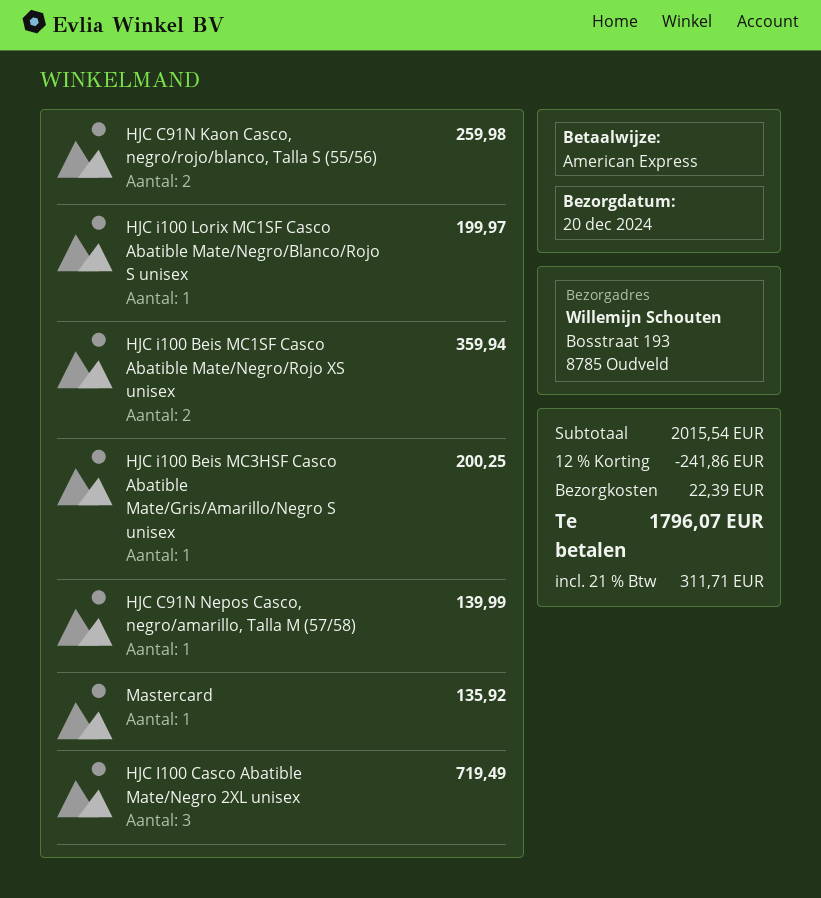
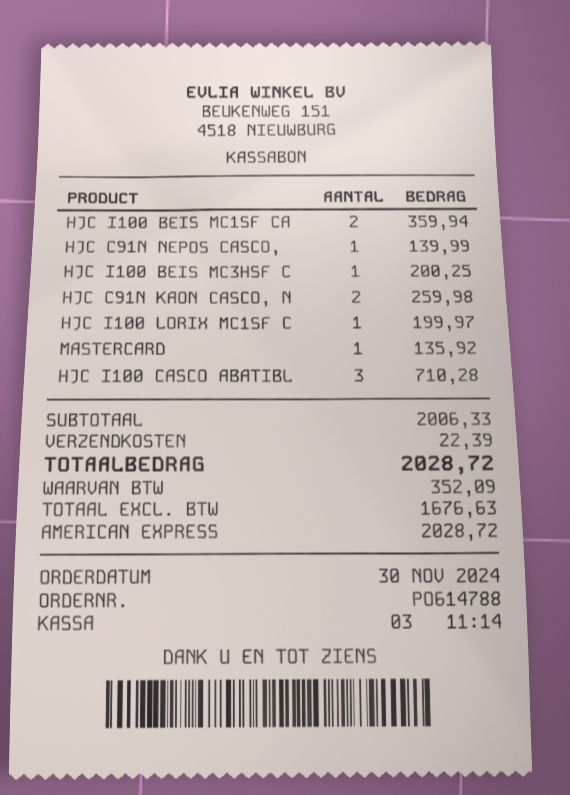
HJC I100 Casco Abatible Mate/Negro 2XL unisex: 3 for 719.49 -> 3 for 710.28
subtotal: 2015.54 -> 2006.33
discount: 12% = 241.86 -> none
tax: 311.71 -> 352.09
total: 1796.07 -> 2028.72

